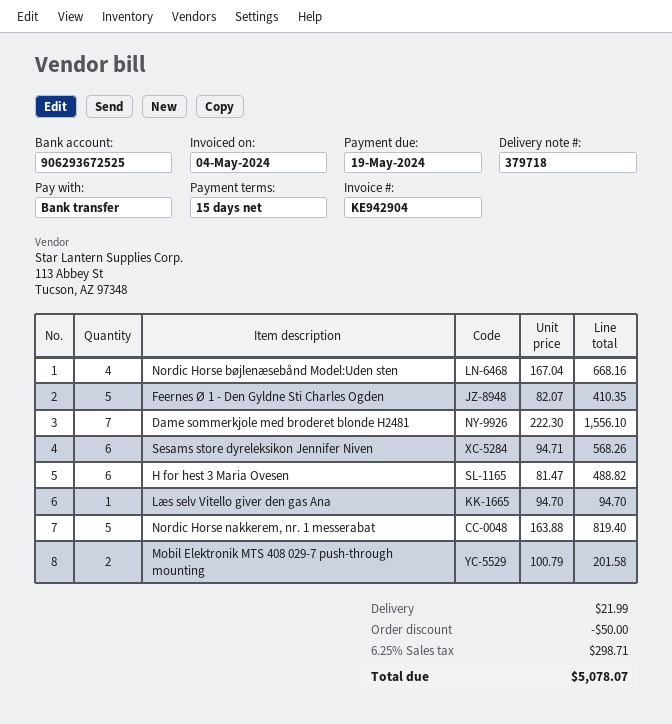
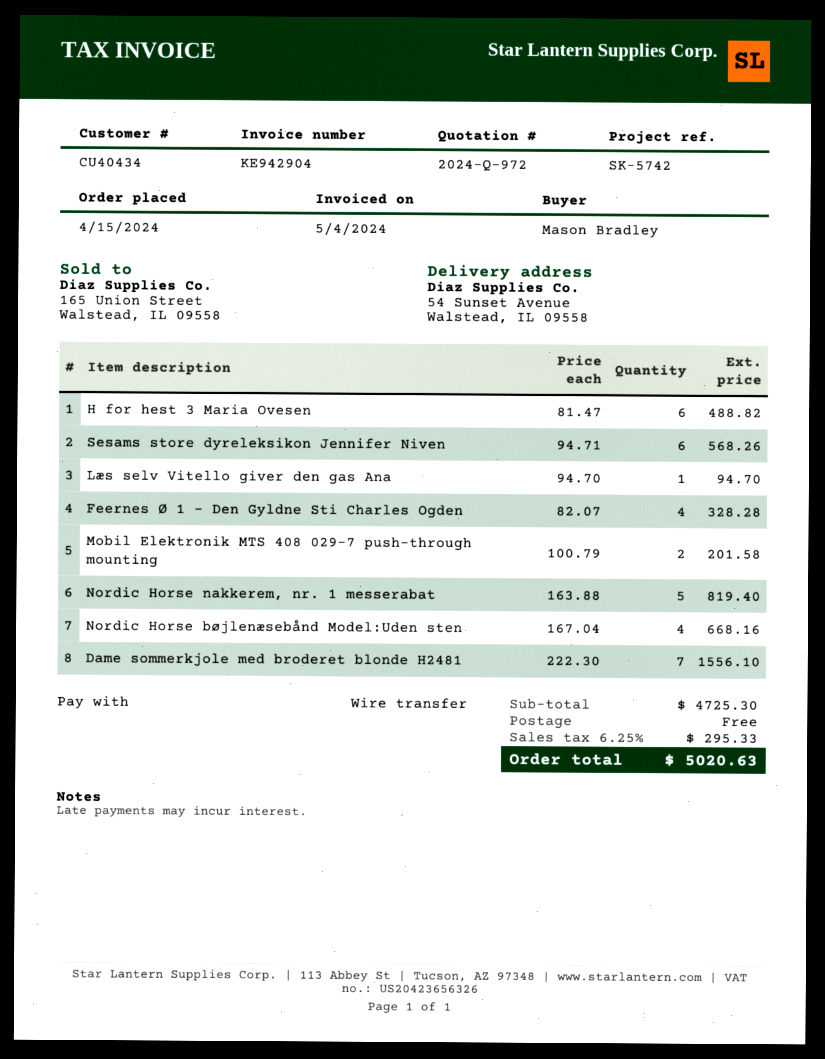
Feernes Ø 1 - Den Gyldne Sti Charles Ogden: 5 x 82.07 = 410.35 -> 4 x 82.07 = 328.28
discount: 50.00 -> none
shipping: 21.99 -> 0.00
tax: 6.25% = 298.71 -> 6.25% = 295.33
total: 5078.07 -> 5020.63

